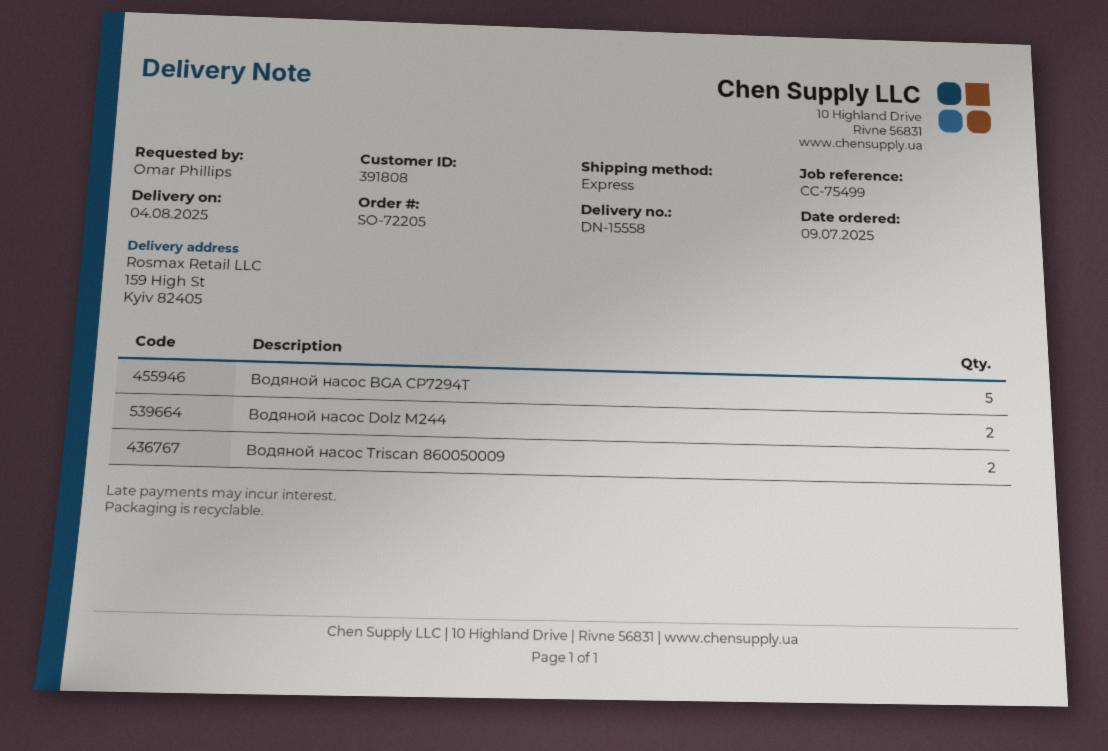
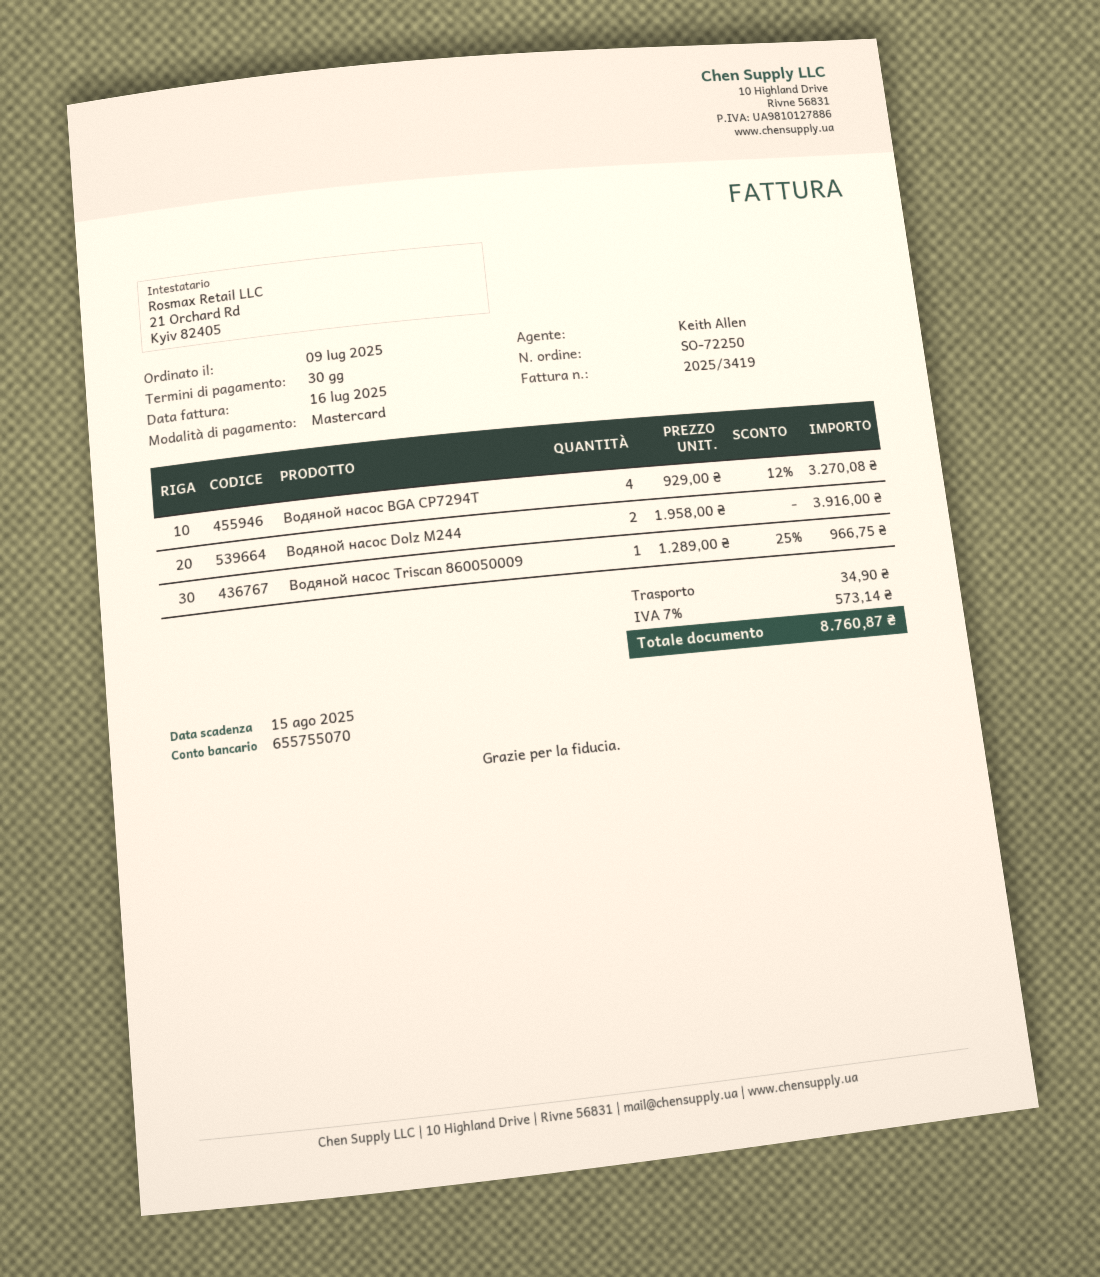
order number: SO-72205 -> SO-72250
Водяной насос BGA CP7294T: 5 -> 4
Водяной насос Triscan 860050009: 2 -> 1

